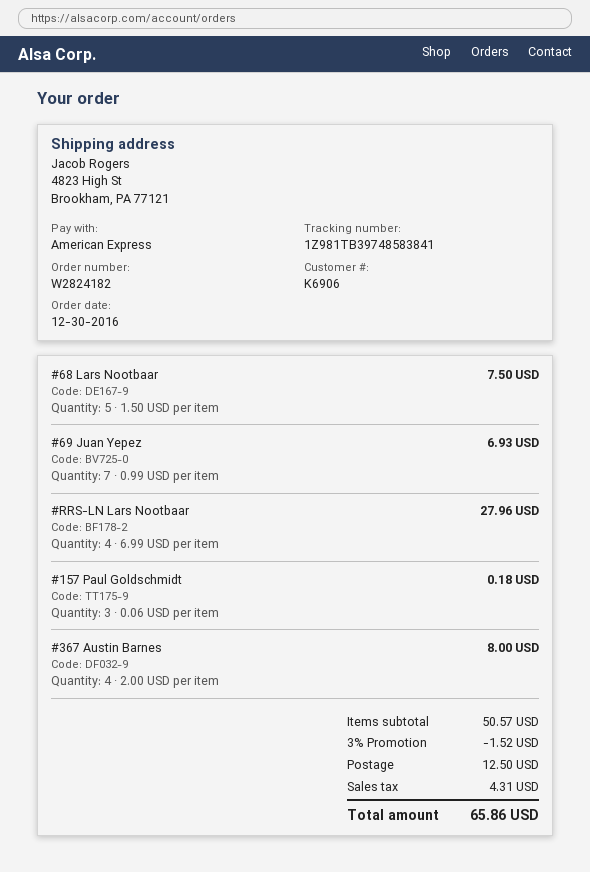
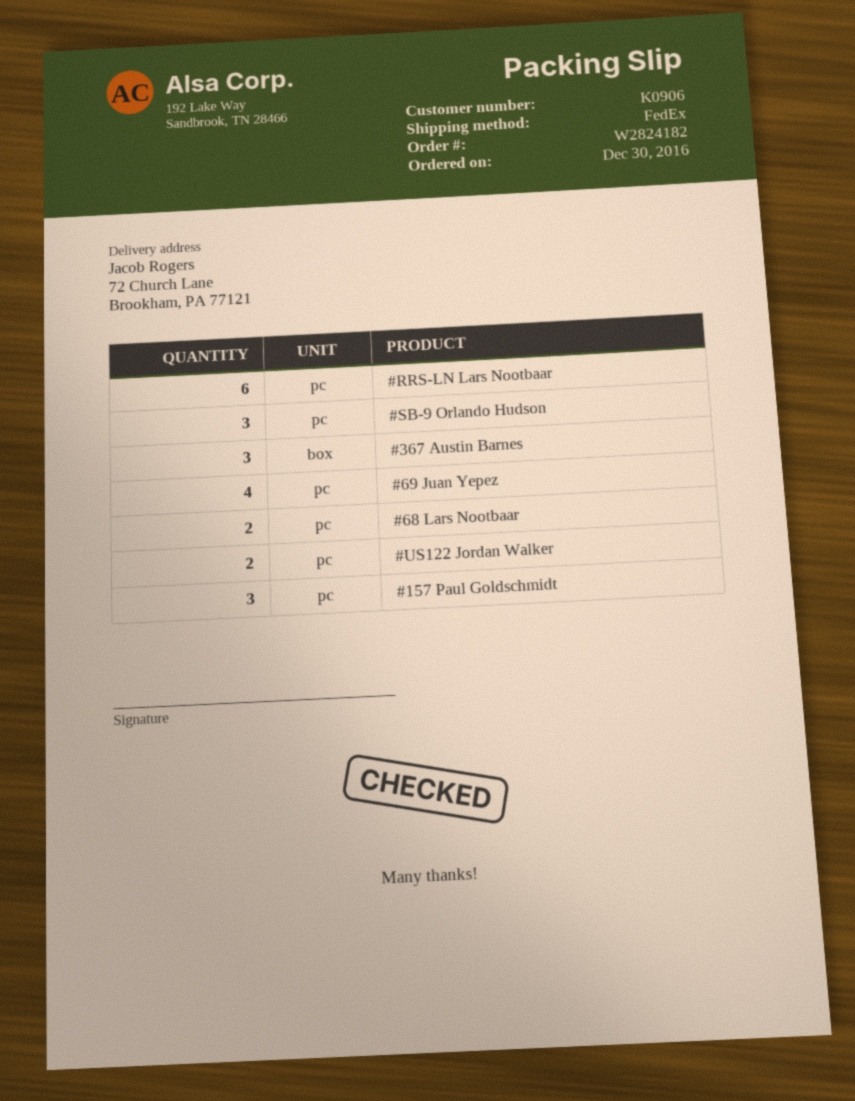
customer number: K6906 -> K0906
ship to: 4823 High St, Brookham, PA 77121 -> 72 Church Lane, Brookham, PA 77121
#68 Lars Nootbaar: 5 -> 2
#69 Juan Yepez: 7 -> 4
#RRS-LN Lars Nootbaar: 4 -> 6
#367 Austin Barnes: 4 -> 3
#SB-9 Orlando Hudson: none -> 3
#US122 Jordan Walker: none -> 2

